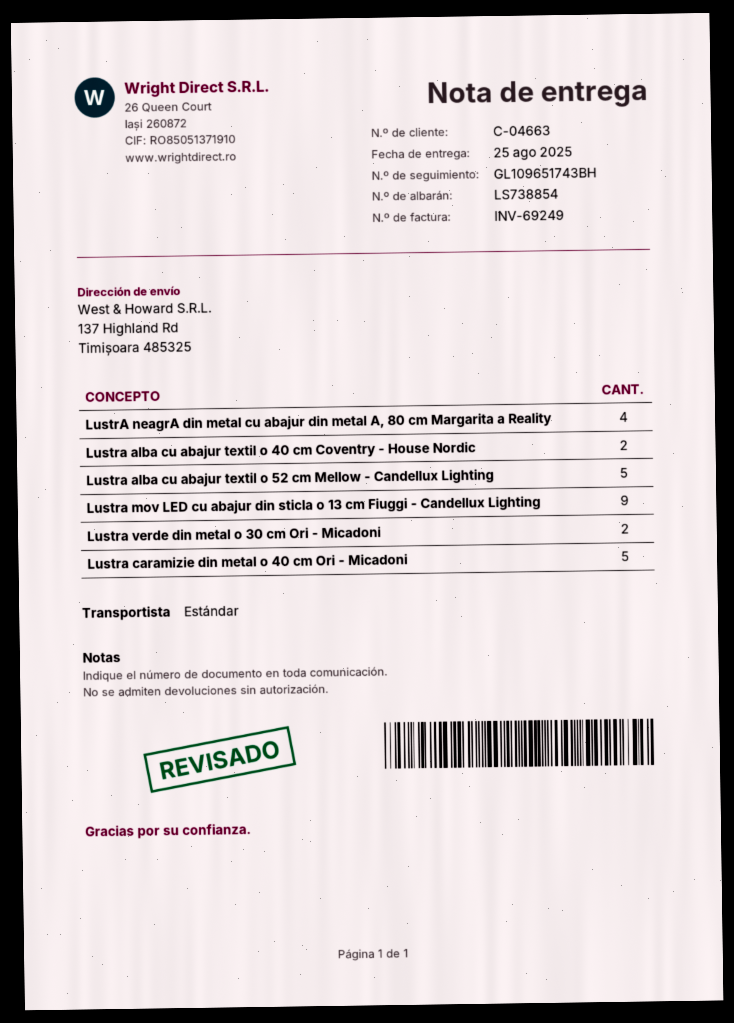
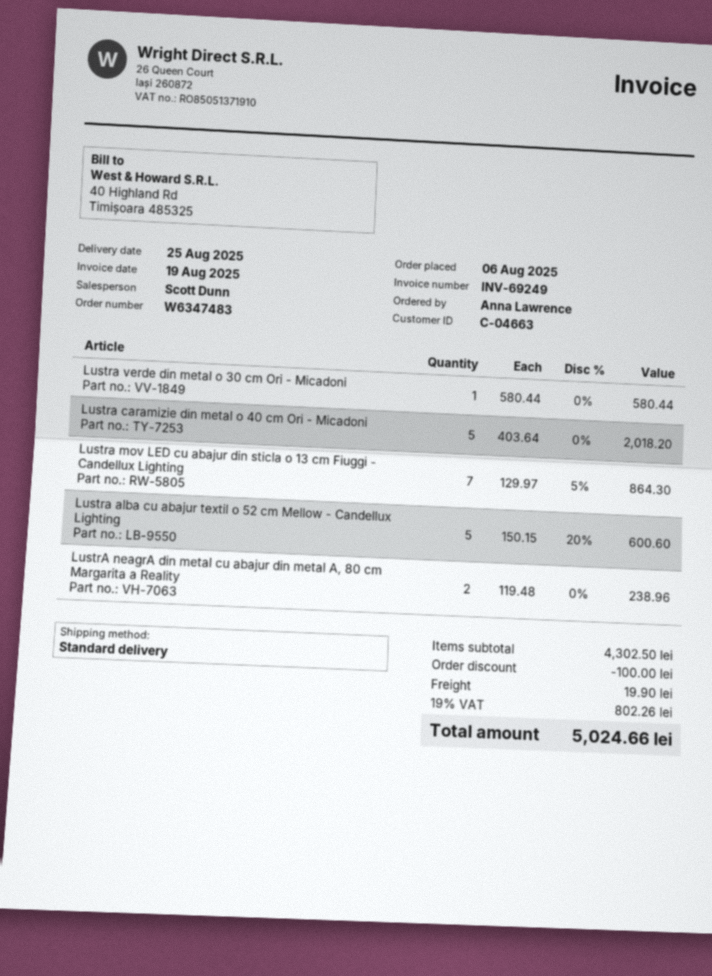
LustrA neagrA din metal cu abajur din metal A, 80 cm Margarita a Reality: 4 -> 2
Lustra alba cu abajur textil o 40 cm Coventry - House Nordic: 2 -> none
Lustra mov LED cu abajur din sticla o 13 cm Fiuggi - Candellux Lighting: 9 -> 7
Lustra verde din metal o 30 cm Ori - Micadoni: 2 -> 1

